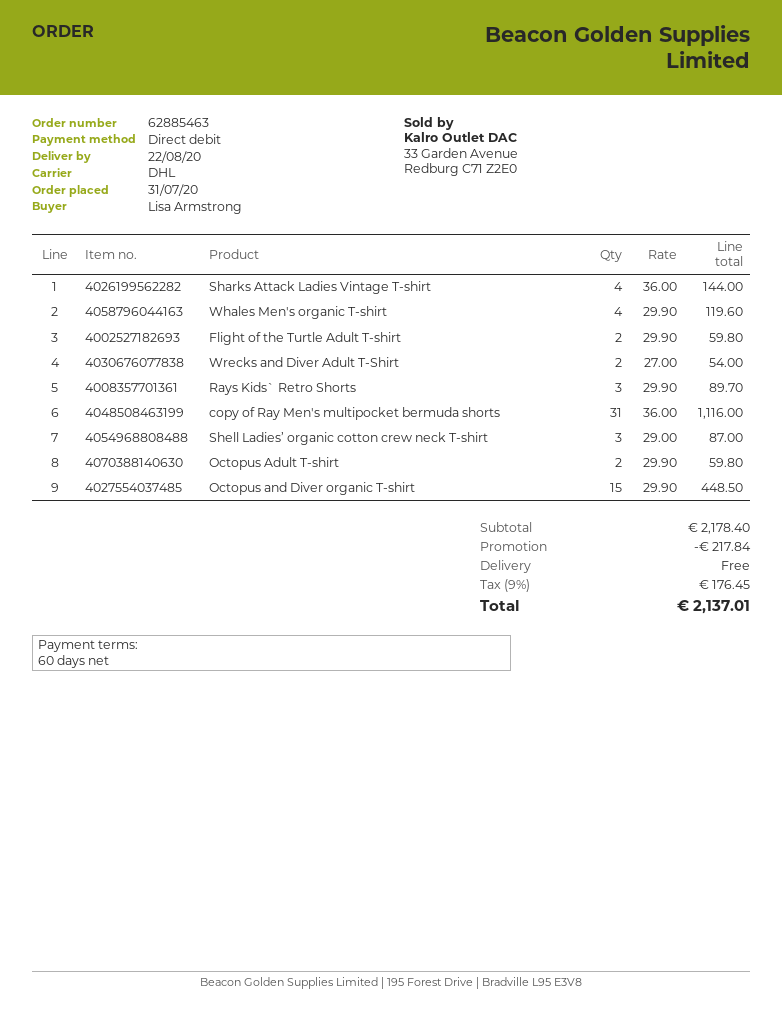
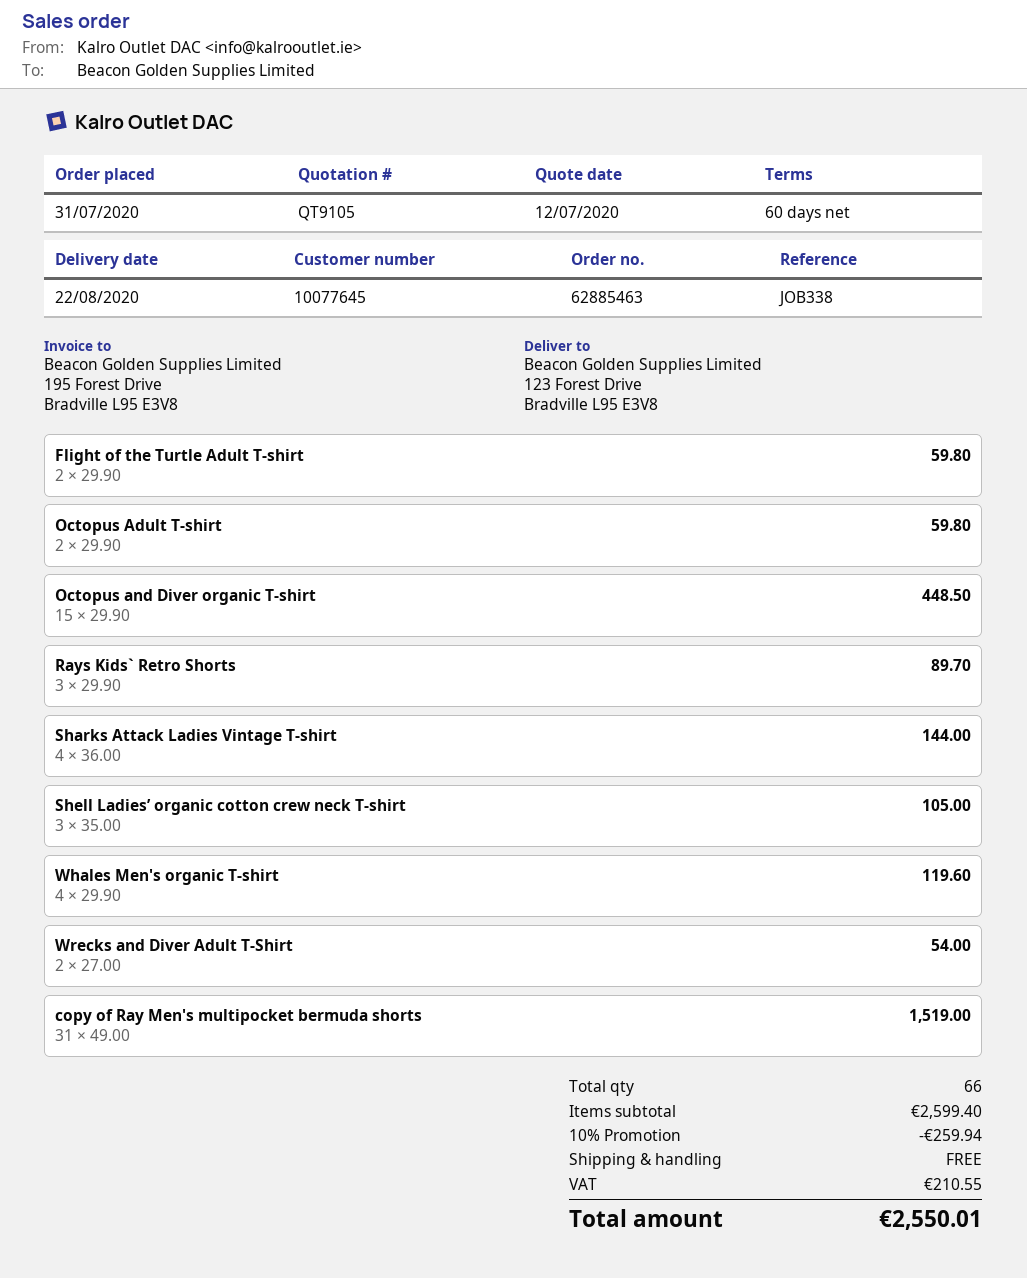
copy of Ray Men's multipocket bermuda shorts: 31 x 36.00 = 1116.00 -> 31 x 49.00 = 1519.00
Shell Ladies’ organic cotton crew neck T-shirt: 3 x 29.00 = 87.00 -> 3 x 35.00 = 105.00
subtotal: 2178.40 -> 2599.40
discount: 217.84 -> 259.94
tax: 176.45 -> 210.55
total: 2137.01 -> 2550.01

